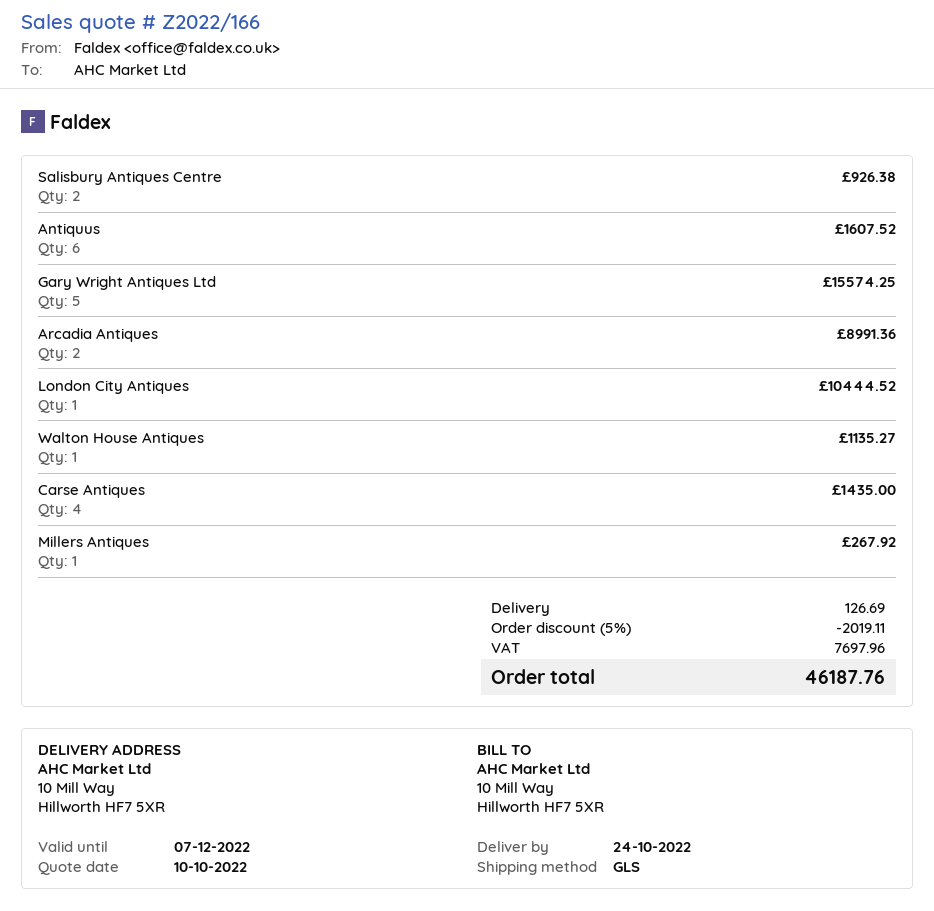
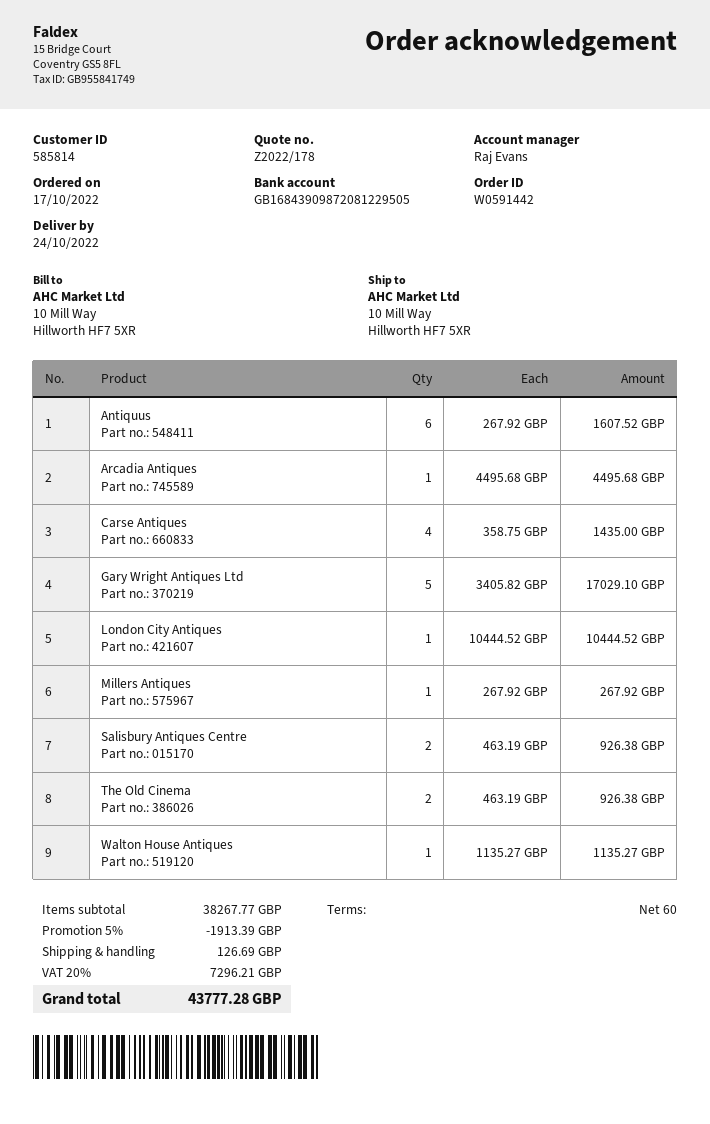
quote number: Z2022/166 -> Z2022/178
Gary Wright Antiques Ltd: 5 for 15574.25 -> 5 for 17029.10
Arcadia Antiques: 2 for 8991.36 -> 1 for 4495.68
The Old Cinema: none -> 2 for 926.38
discount: 5% = 2019.11 -> 5% = 1913.39
tax: 7697.96 -> 7296.21
total: 46187.76 -> 43777.28

